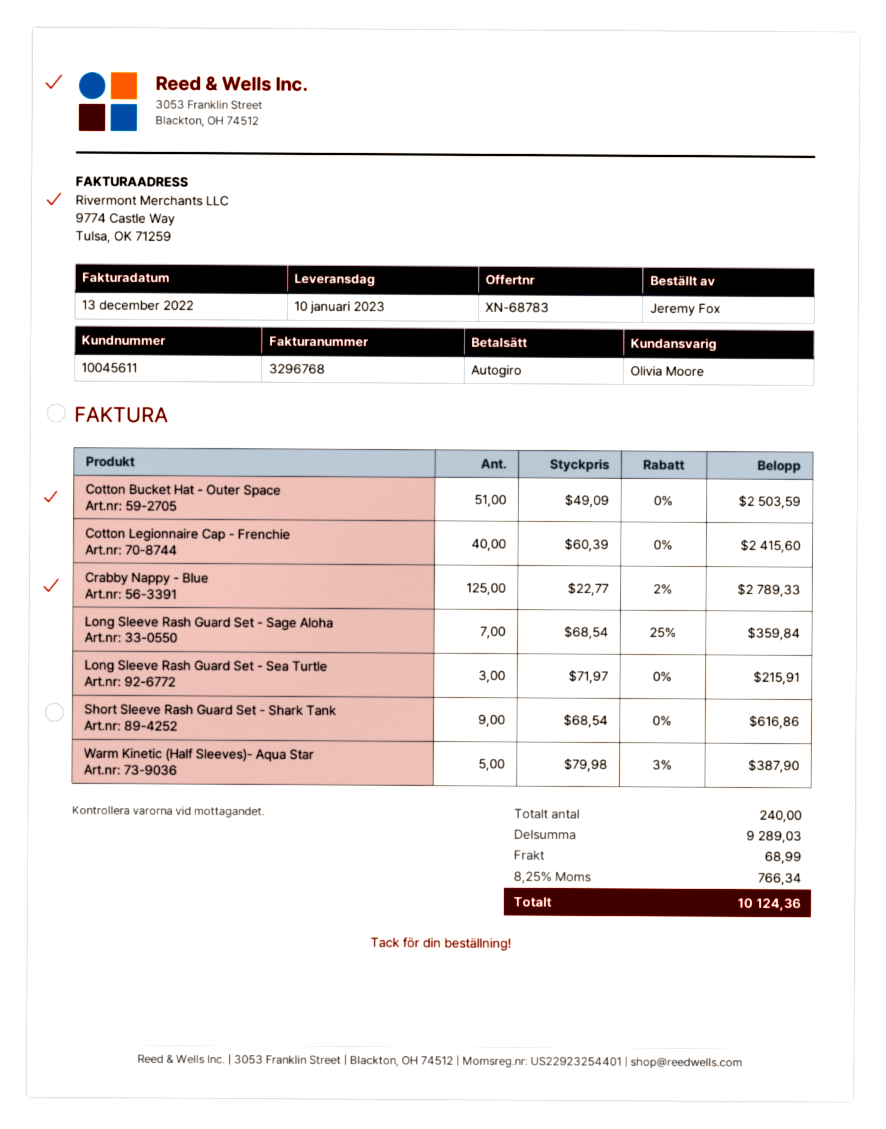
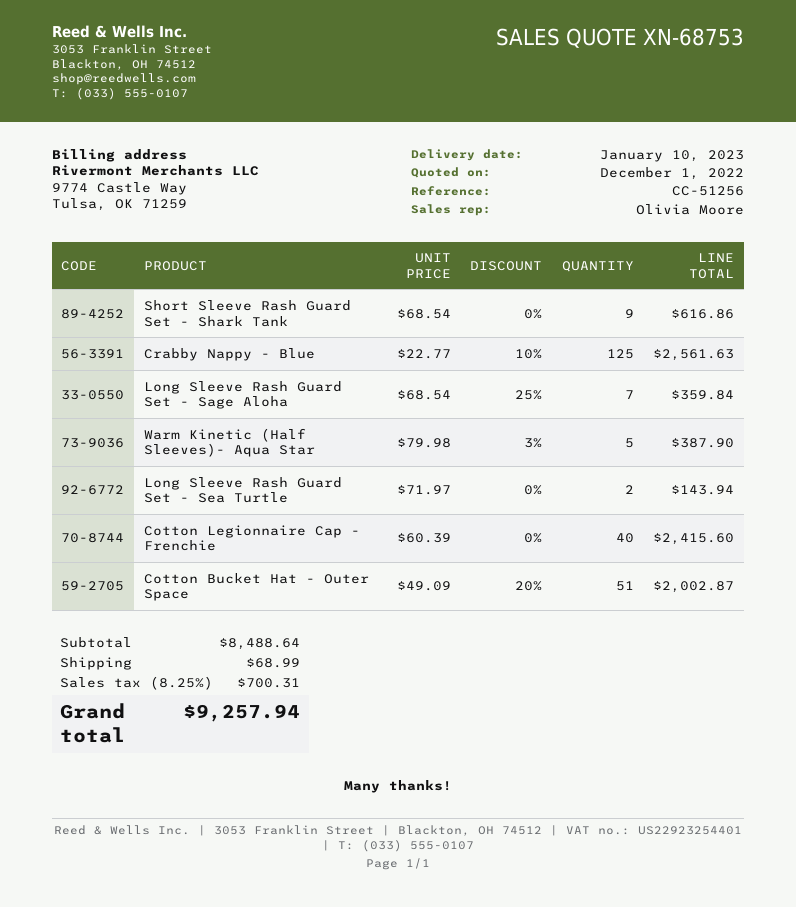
quote number: XN-68783 -> XN-68753
Cotton Bucket Hat - Outer Space: 51 x 49.09 = 2503.59 -> 51 x 49.09 - 20% = 2002.87
Crabby Nappy - Blue: 125 x 22.77 - 2% = 2789.33 -> 125 x 22.77 - 10% = 2561.63
Long Sleeve Rash Guard Set - Sea Turtle: 3 x 71.97 = 215.91 -> 2 x 71.97 = 143.94
subtotal: 9289.03 -> 8488.64
tax: 8.25% = 766.34 -> 8.25% = 700.31
total: 10124.36 -> 9257.94

